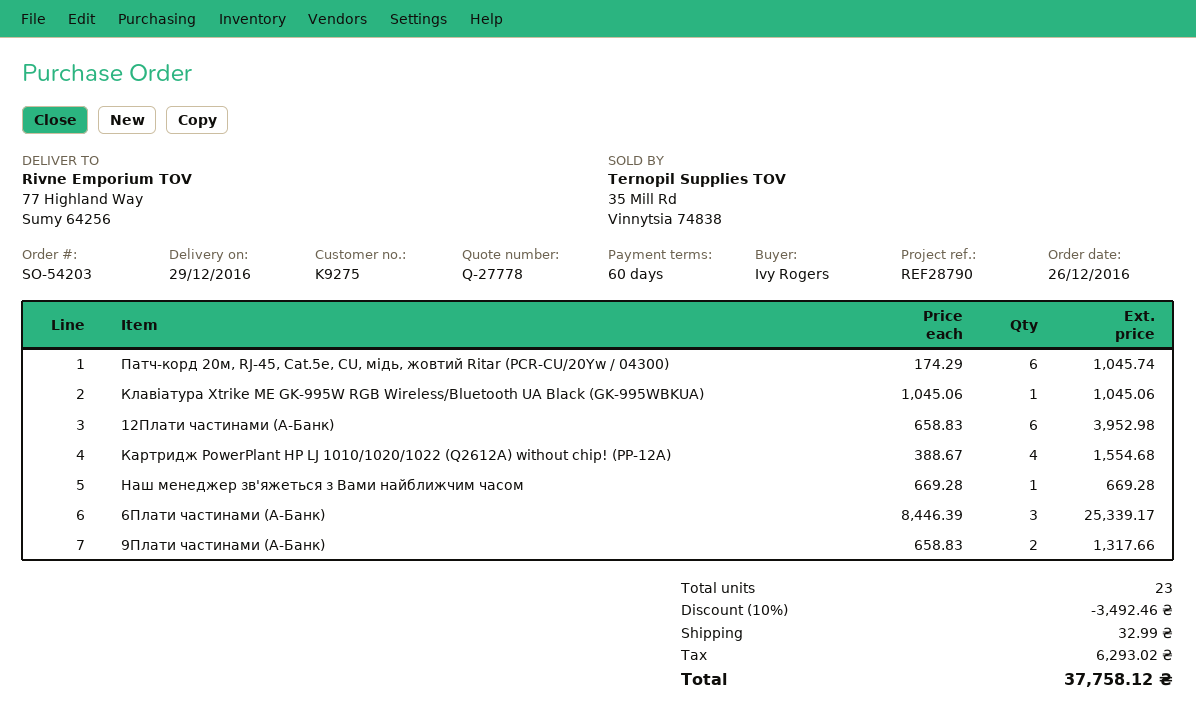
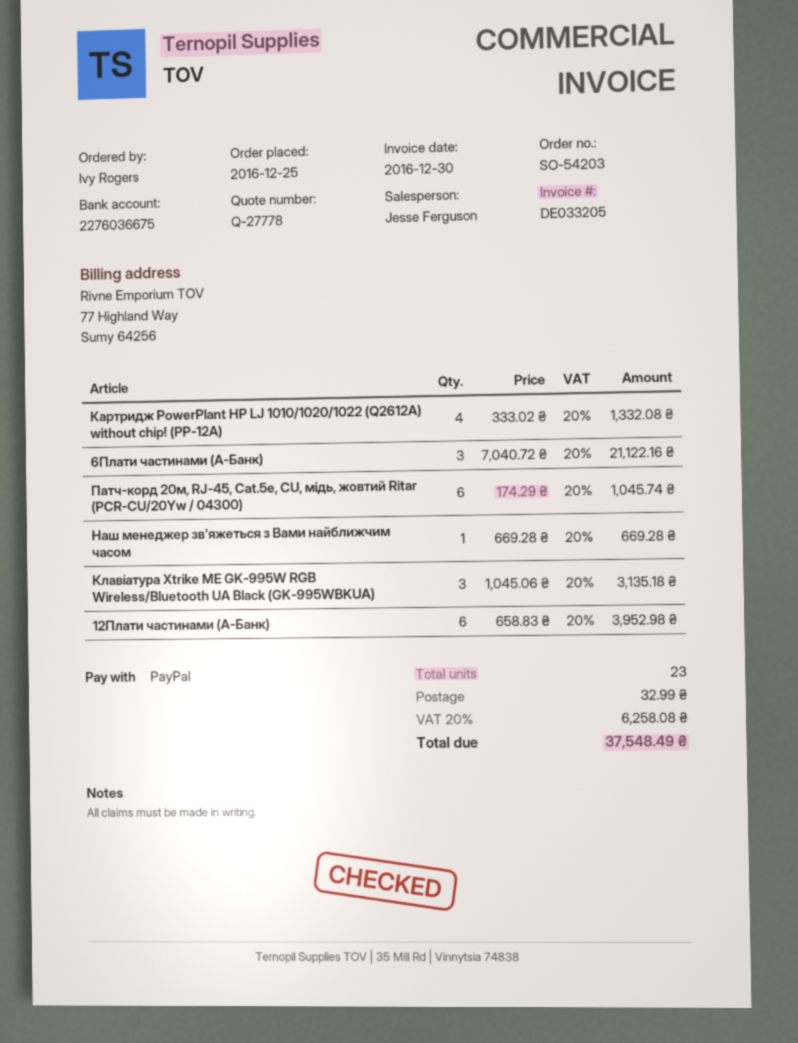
order date: 2016-12-26 -> 2016-12-25
Клавіатура Xtrike ME GK-995W RGB Wireless/Bluetooth UA Black (GK-995WBKUA): 1 x 1045.06 = 1045.06 -> 3 x 1045.06 = 3135.18
Картридж PowerPlant HP LJ 1010/1020/1022 (Q2612A) without chip! (PP-12A): 4 x 388.67 = 1554.68 -> 4 x 333.02 = 1332.08
6Плати частинами (А-Банк): 3 x 8446.39 = 25339.17 -> 3 x 7040.72 = 21122.16
9Плати частинами (А-Банк): 2 x 658.83 = 1317.66 -> none
discount: 10% = 3492.46 -> none
tax: 6293.02 -> 6258.08
total: 37758.12 -> 37548.49

